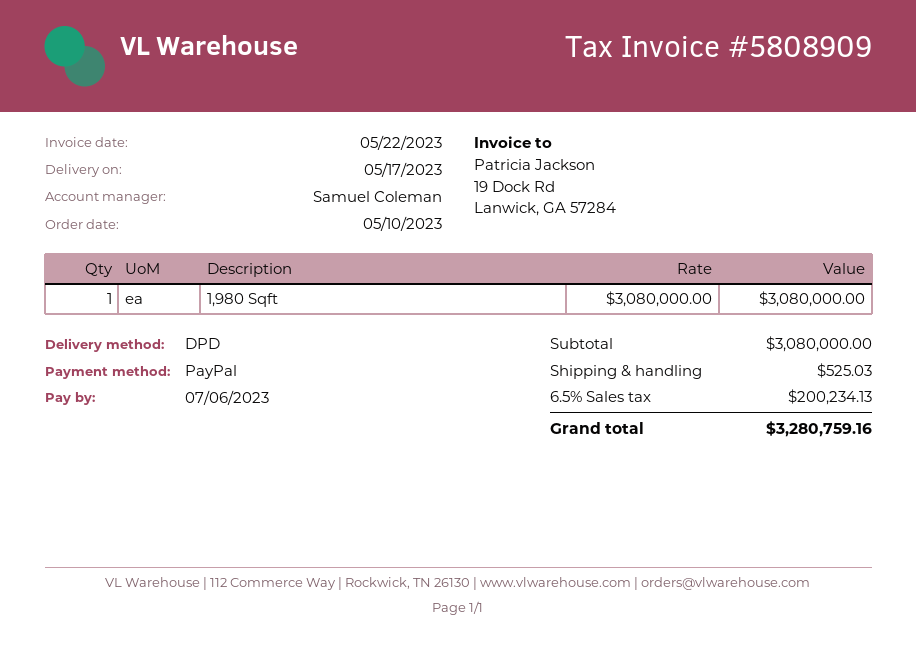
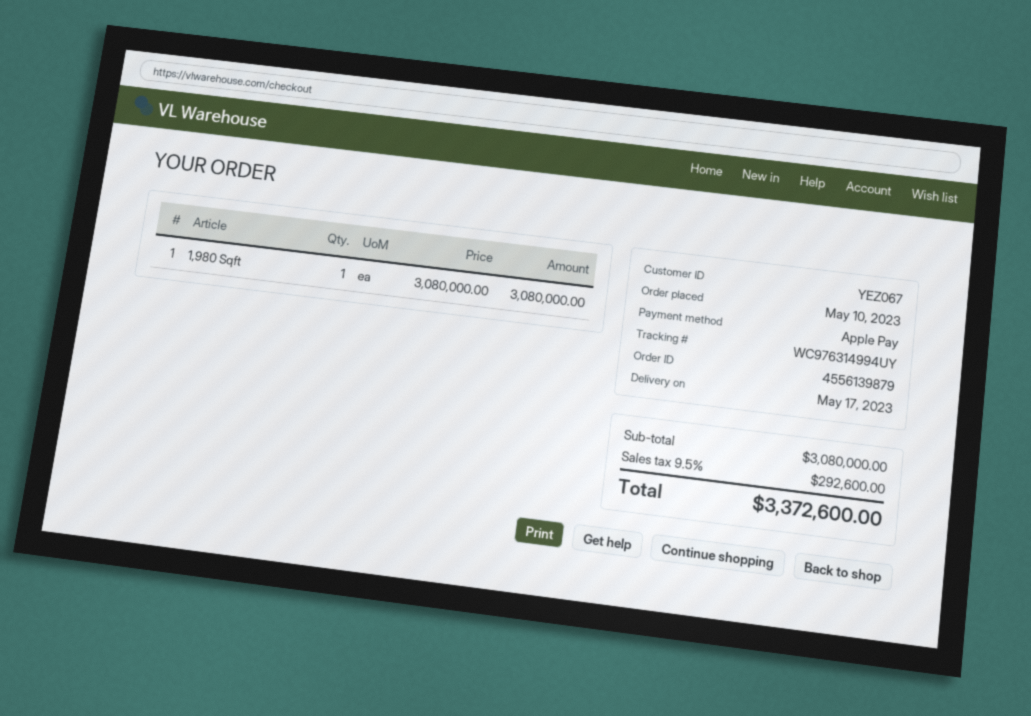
payment method: PayPal -> Apple Pay
shipping: 525.03 -> none
tax: 6.5% = 200234.13 -> 9.5% = 292600.00
total: 3280759.16 -> 3372600.00

